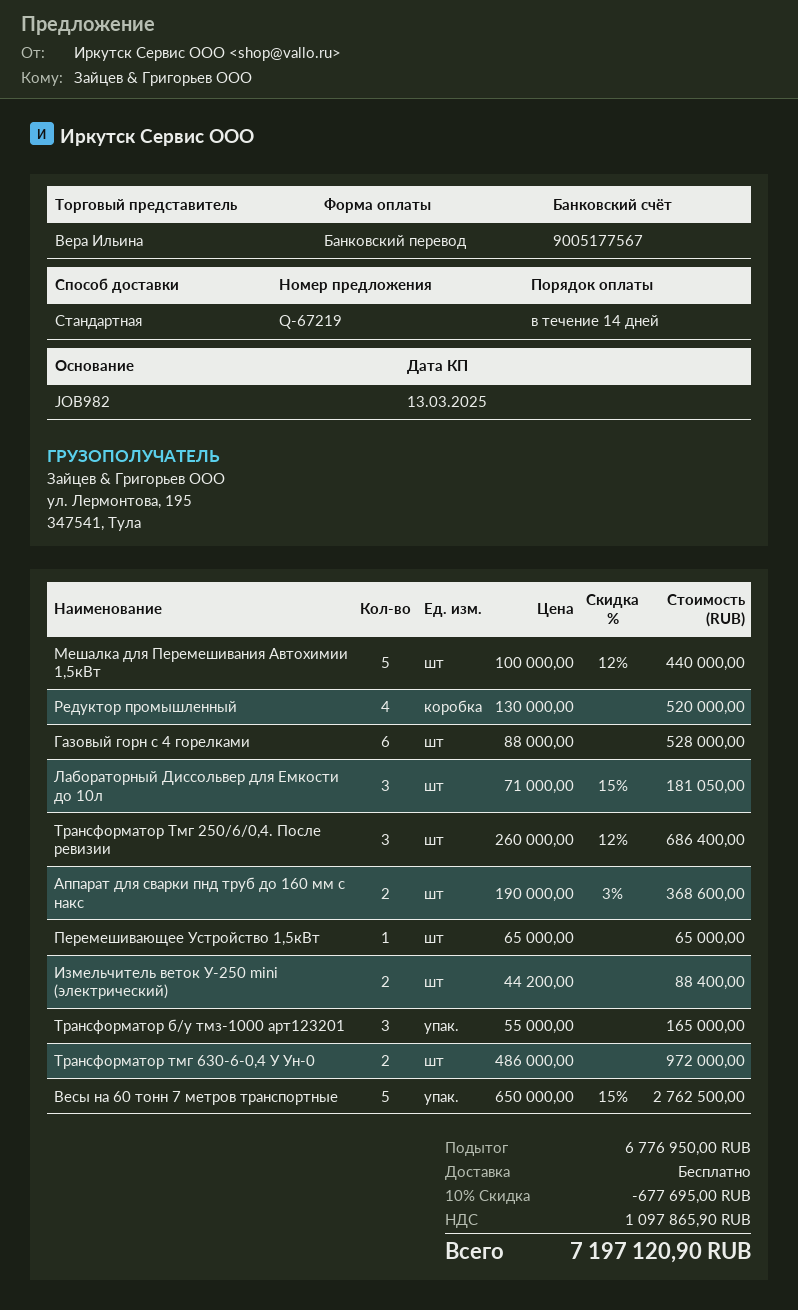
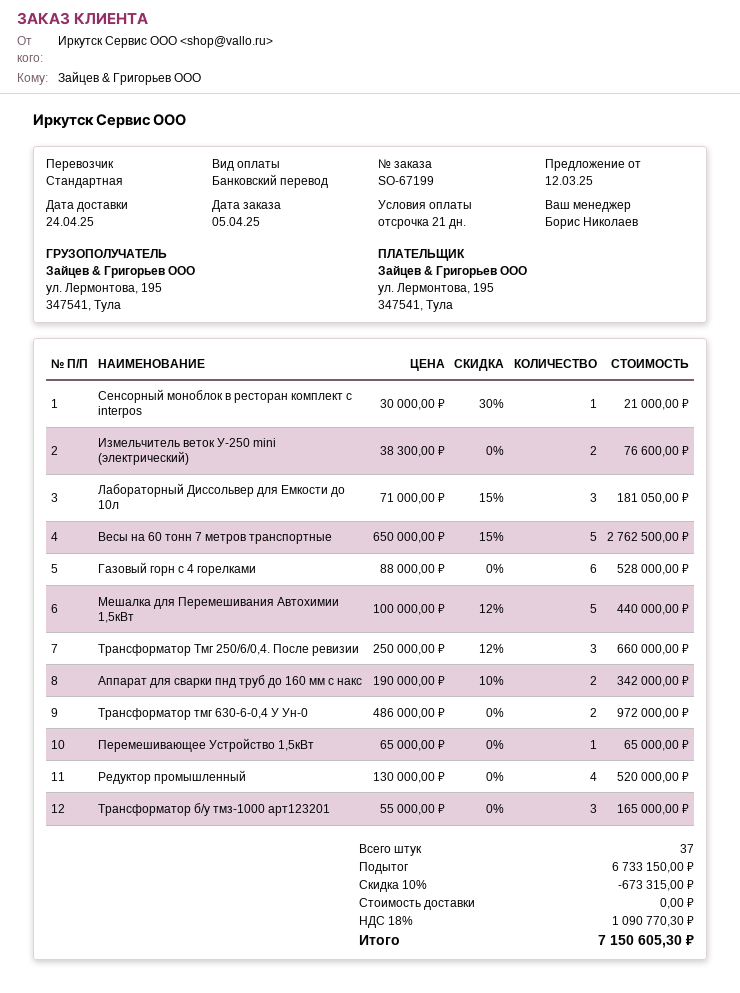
quote date: 2025-03-13 -> 2025-03-12
payment terms: 14 days -> 21 days
sales rep: Вера Ильина -> Борис Николаев
Трансформатор Тмг 250/6/0,4. После ревизии: 3 x 260000.00 - 12% = 686400.00 -> 3 x 250000.00 - 12% = 660000.00
Аппарат для сварки пнд труб до 160 мм с накс: 2 x 190000.00 - 3% = 368600.00 -> 2 x 190000.00 - 10% = 342000.00
Измельчитель веток У-250 mini (электрический): 2 x 44200.00 = 88400.00 -> 2 x 38300.00 = 76600.00
Сенсорный моноблок в ресторан комплект с interpos: none -> 1 x 30000.00 - 30% = 21000.00
subtotal: 6776950.00 -> 6733150.00
discount: 10% = 677695.00 -> 10% = 673315.00
tax: 1097865.90 -> 1090770.30
total: 7197120.90 -> 7150605.30

